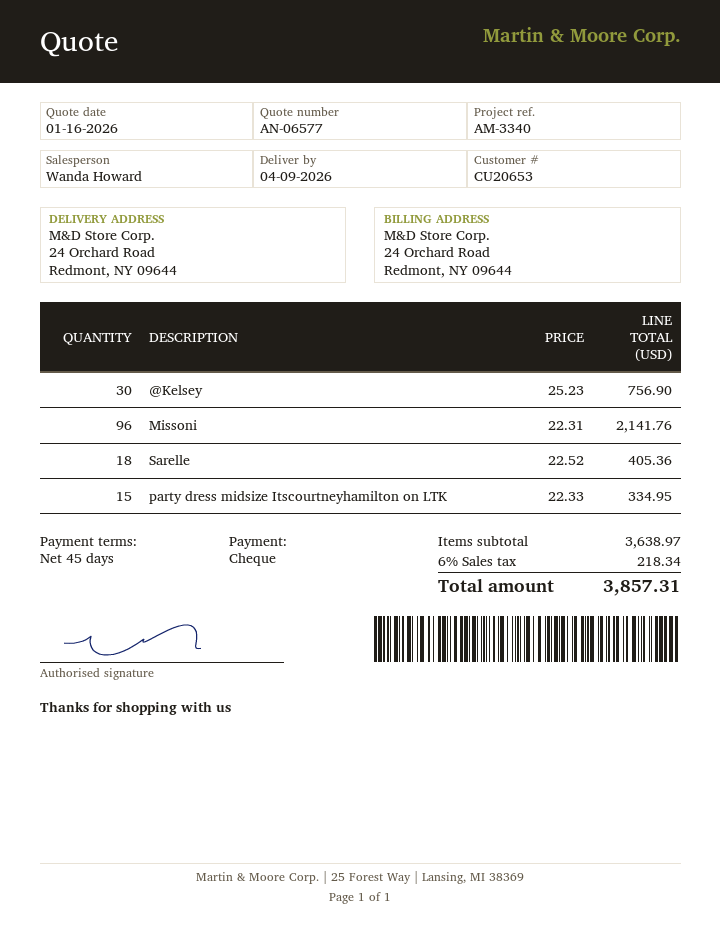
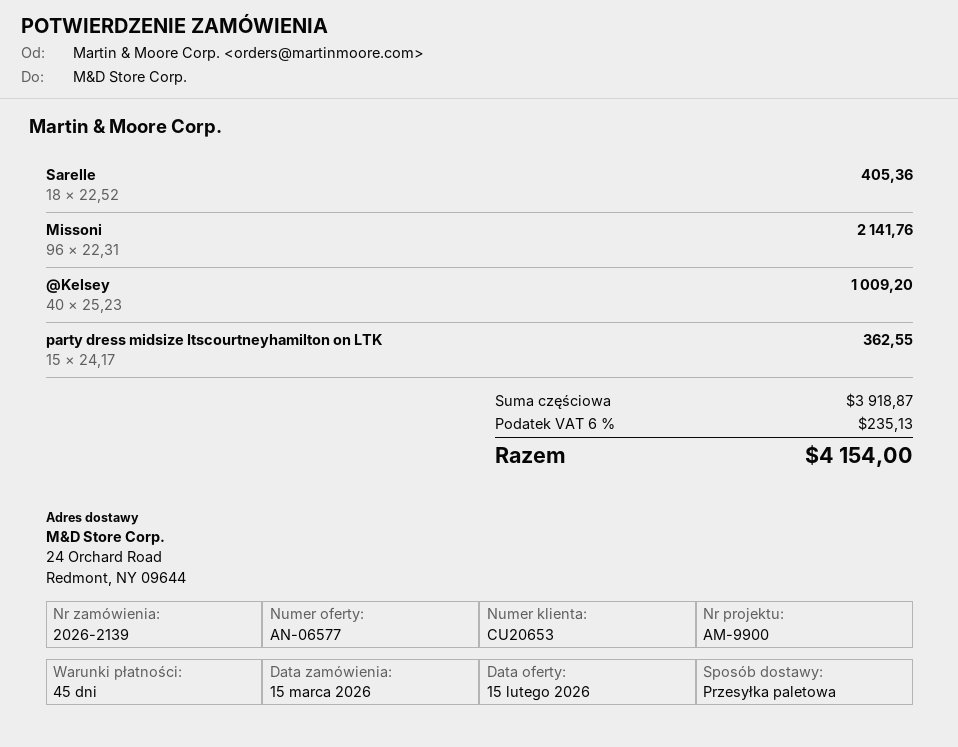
quote date: 2026-01-16 -> 2026-02-15
reference: AM-3340 -> AM-9900
@Kelsey: 30 x 25.23 = 756.90 -> 40 x 25.23 = 1009.20
party dress midsize Itscourtneyhamilton on LTK: 15 x 22.33 = 334.95 -> 15 x 24.17 = 362.55
subtotal: 3638.97 -> 3918.87
tax: 6% = 218.34 -> 6% = 235.13
total: 3857.31 -> 4154.00

